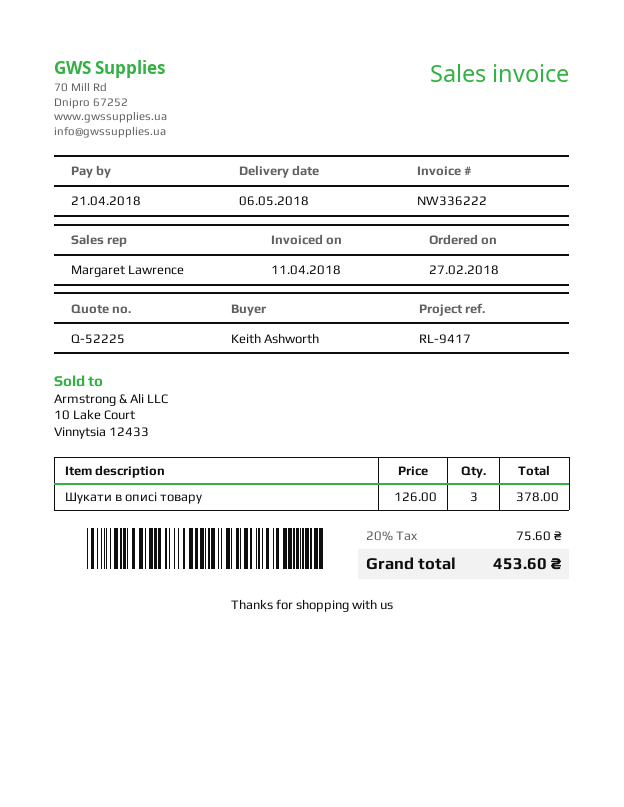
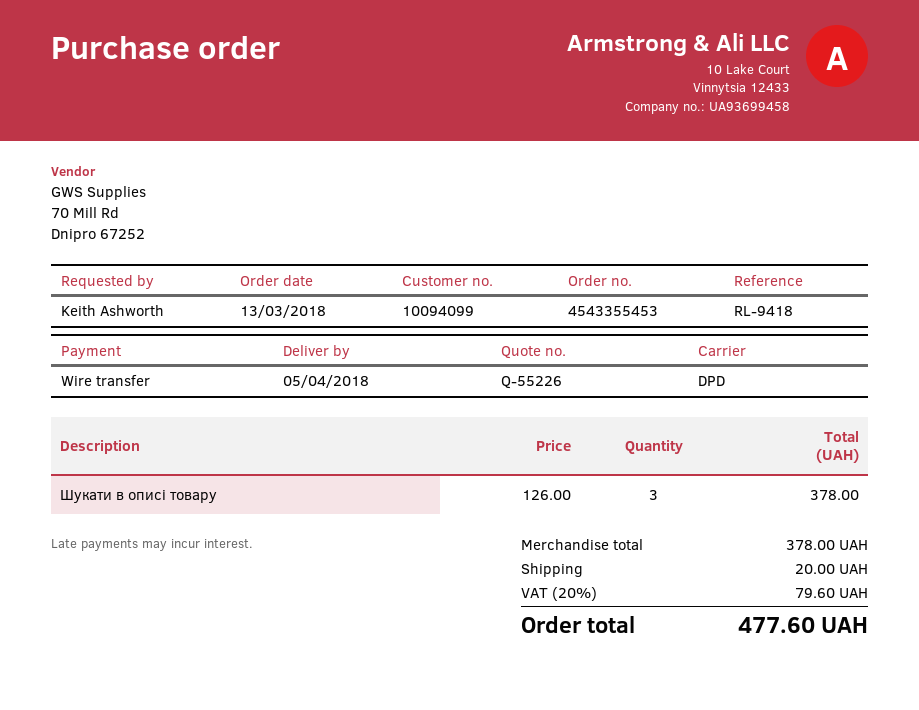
quote number: Q-52225 -> Q-55226
order date: 2018-02-27 -> 2018-03-13
delivery date: 2018-05-06 -> 2018-04-05
reference: RL-9417 -> RL-9418
shipping: none -> 20.00
tax: 20% = 75.60 -> 20% = 79.60
total: 453.60 -> 477.60

